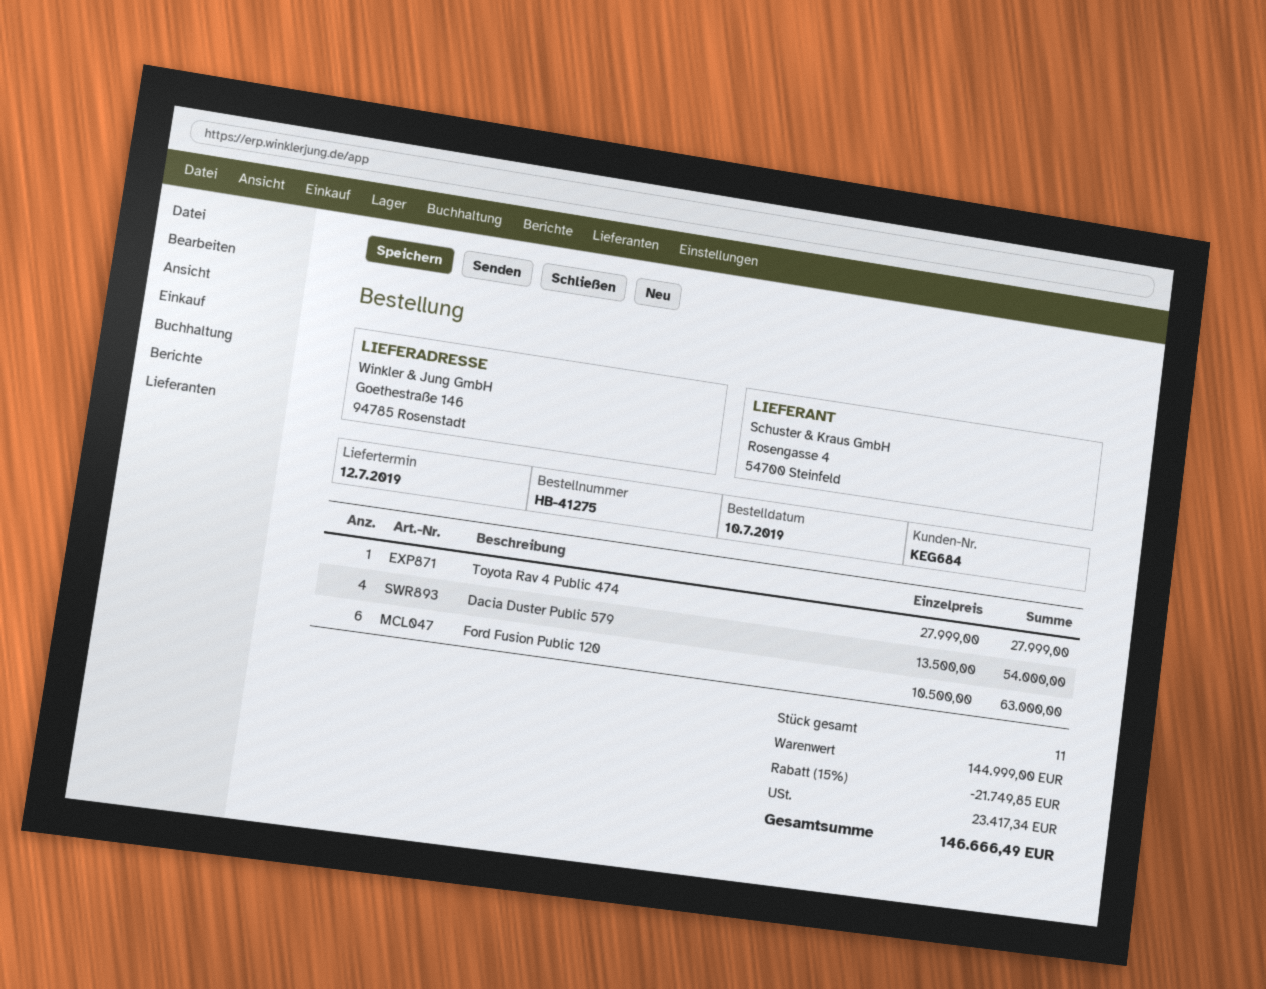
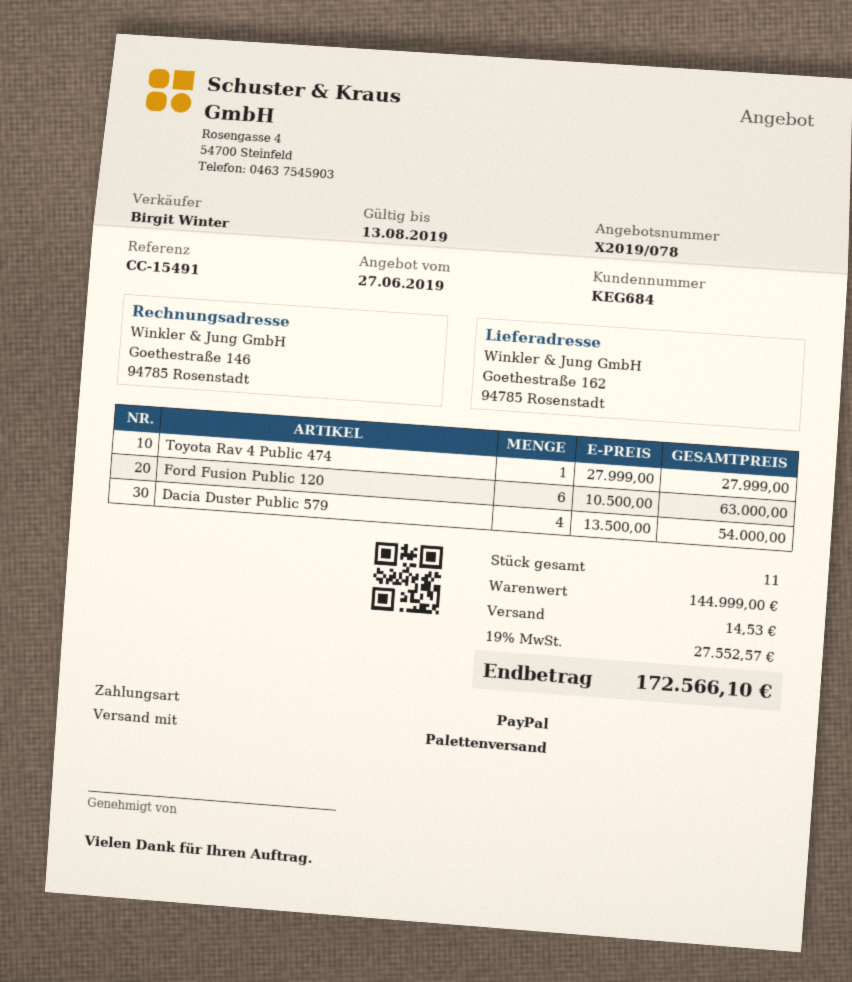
ship to: Goethestraße 146, 94785 Rosenstadt -> Goethestraße 162, 94785 Rosenstadt
discount: 15% = 21749.85 -> none
shipping: none -> 14.53
tax: 23417.34 -> 27552.57
total: 146666.49 -> 172566.10

